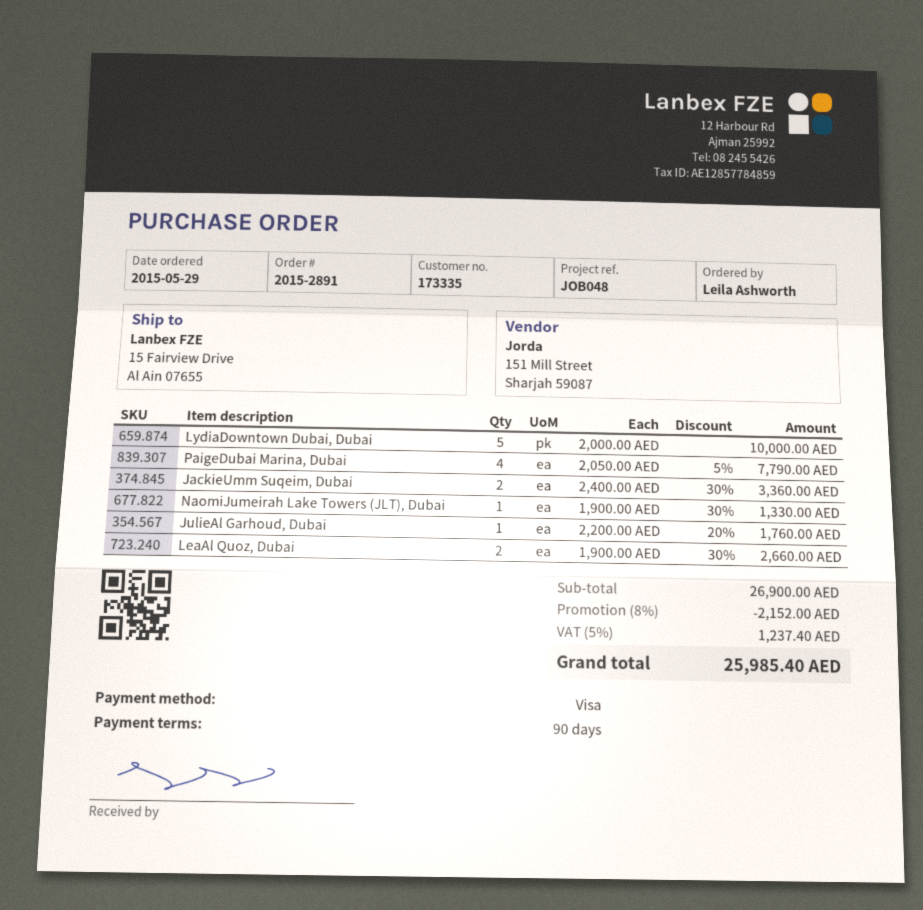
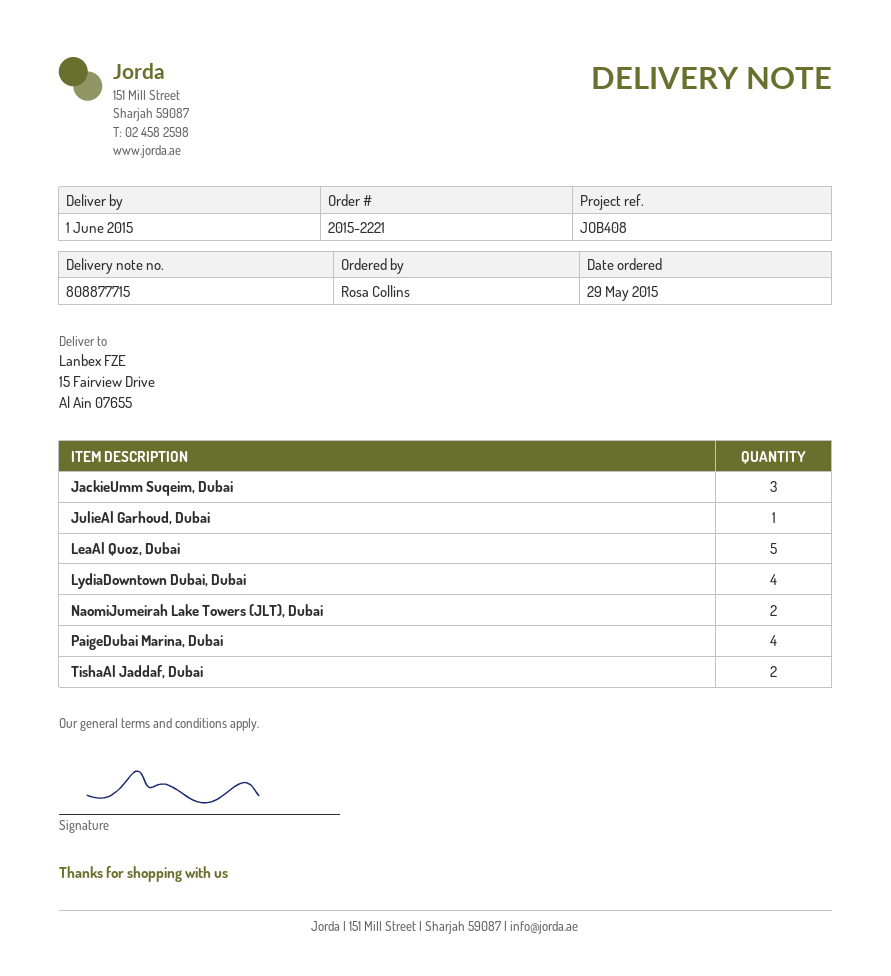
order number: 2015-2891 -> 2015-2221
reference: JOB048 -> JOB408
ordered by: Leila Ashworth -> Rosa Collins
LydiaDowntown Dubai, Dubai: 5 -> 4
JackieUmm Suqeim, Dubai: 2 -> 3
NaomiJumeirah Lake Towers (JLT), Dubai: 1 -> 2
LeaAl Quoz, Dubai: 2 -> 5
TishaAl Jaddaf, Dubai: none -> 2

